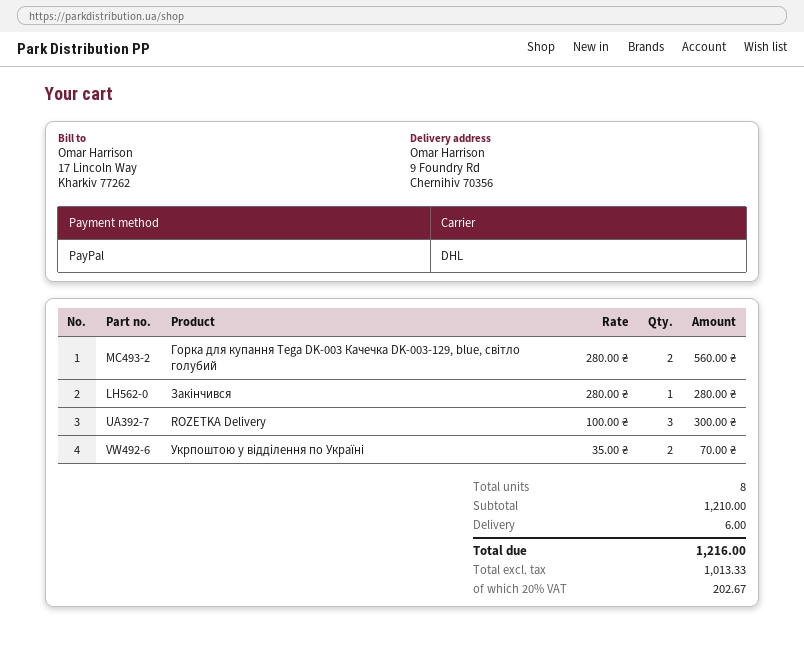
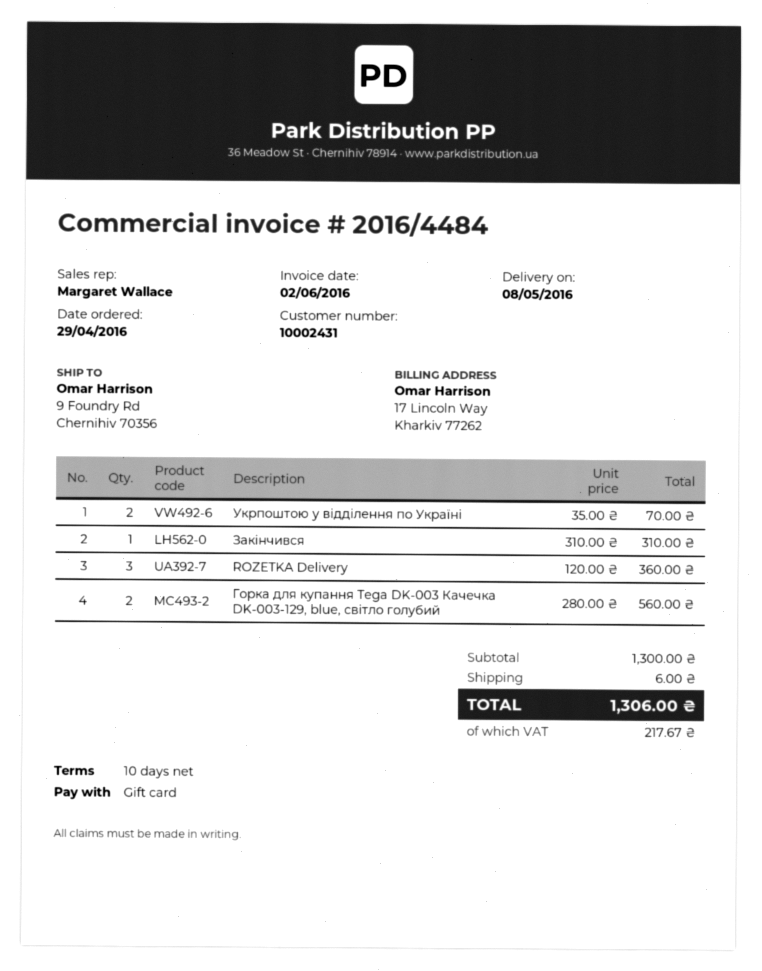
payment method: PayPal -> gift card
Закінчився: 1 x 280.00 = 280.00 -> 1 x 310.00 = 310.00
ROZETKA Delivery: 3 x 100.00 = 300.00 -> 3 x 120.00 = 360.00
subtotal: 1210.00 -> 1300.00
tax: 202.67 -> 217.67
total: 1216.00 -> 1306.00

